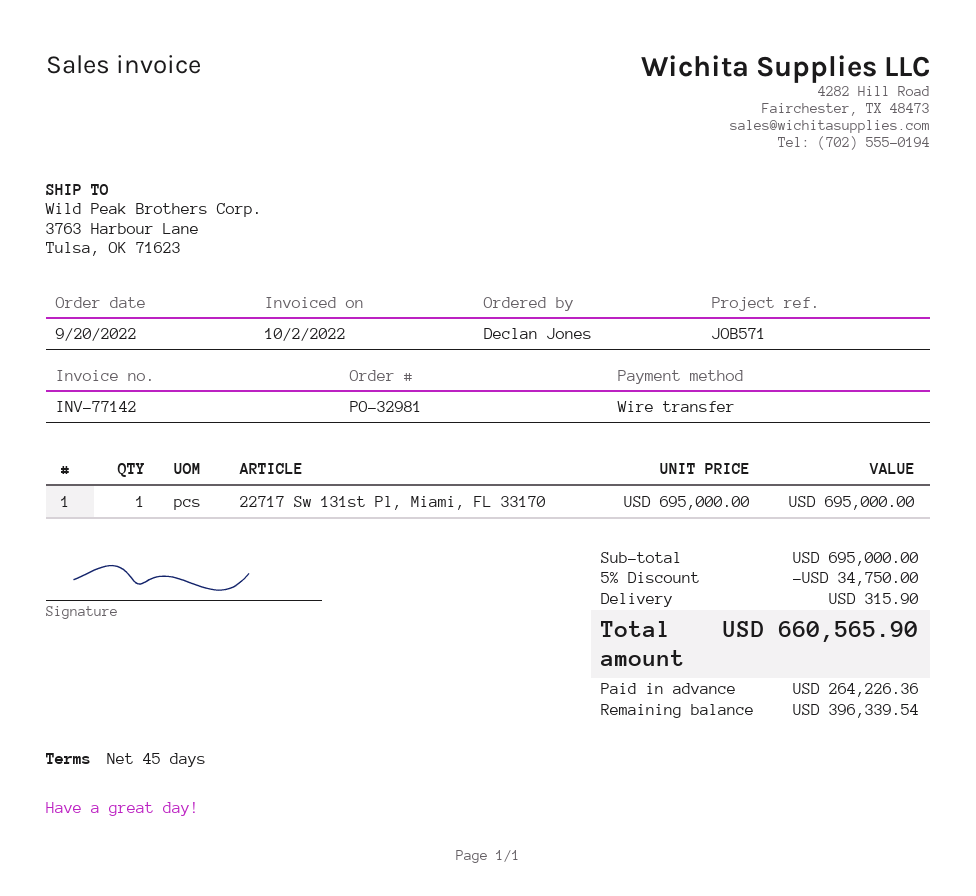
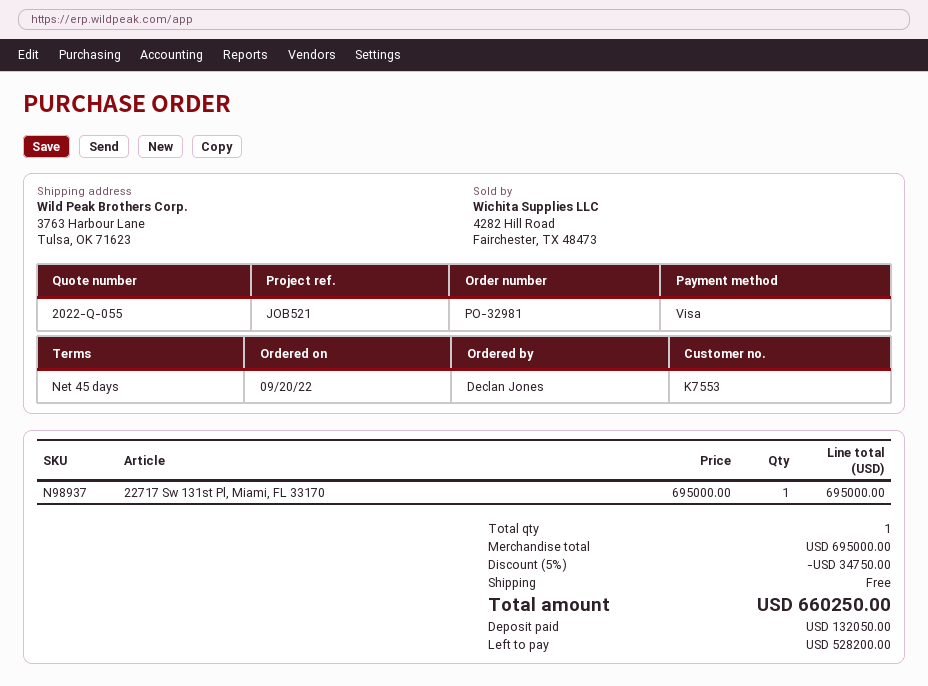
reference: JOB571 -> JOB521
payment method: bank transfer -> Visa
shipping: 315.90 -> 0.00
total: 660565.90 -> 660250.00
deposit: 264226.36 -> 132050.00
balance: 396339.54 -> 528200.00

